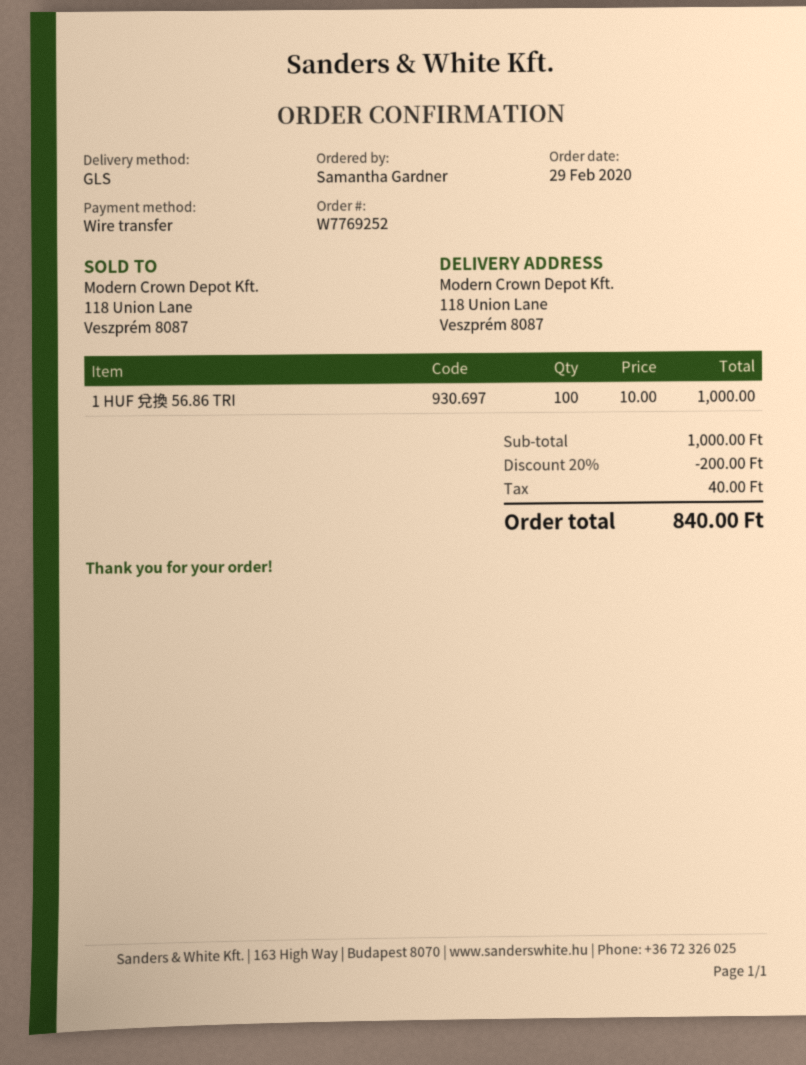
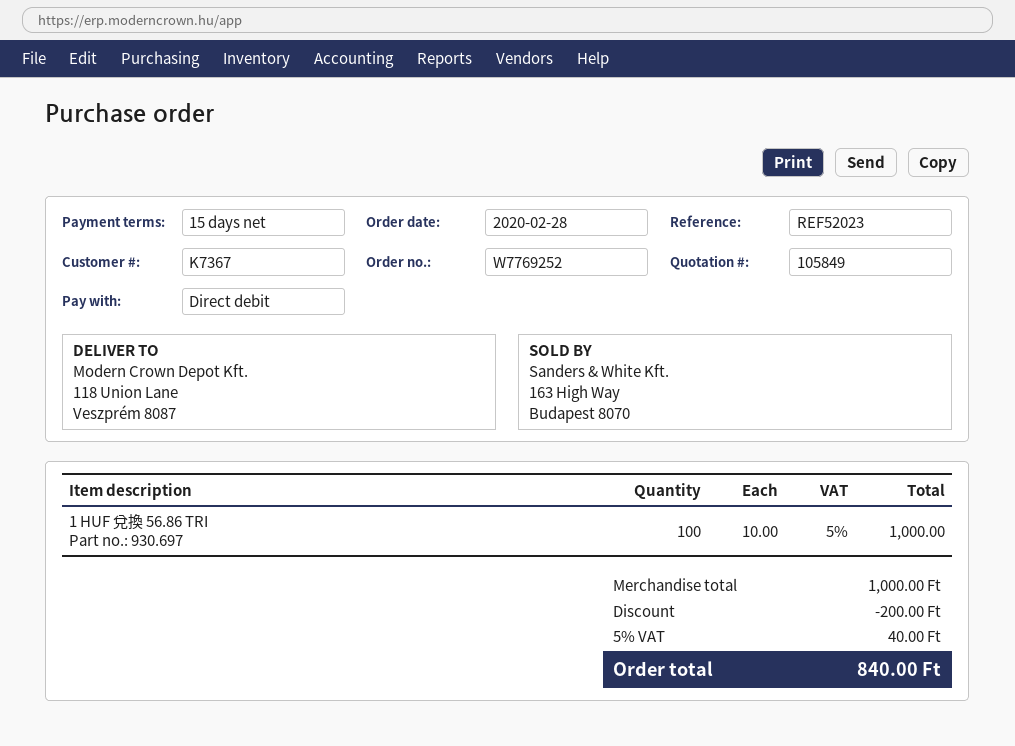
order date: 2020-02-29 -> 2020-02-28
payment method: bank transfer -> direct debit

